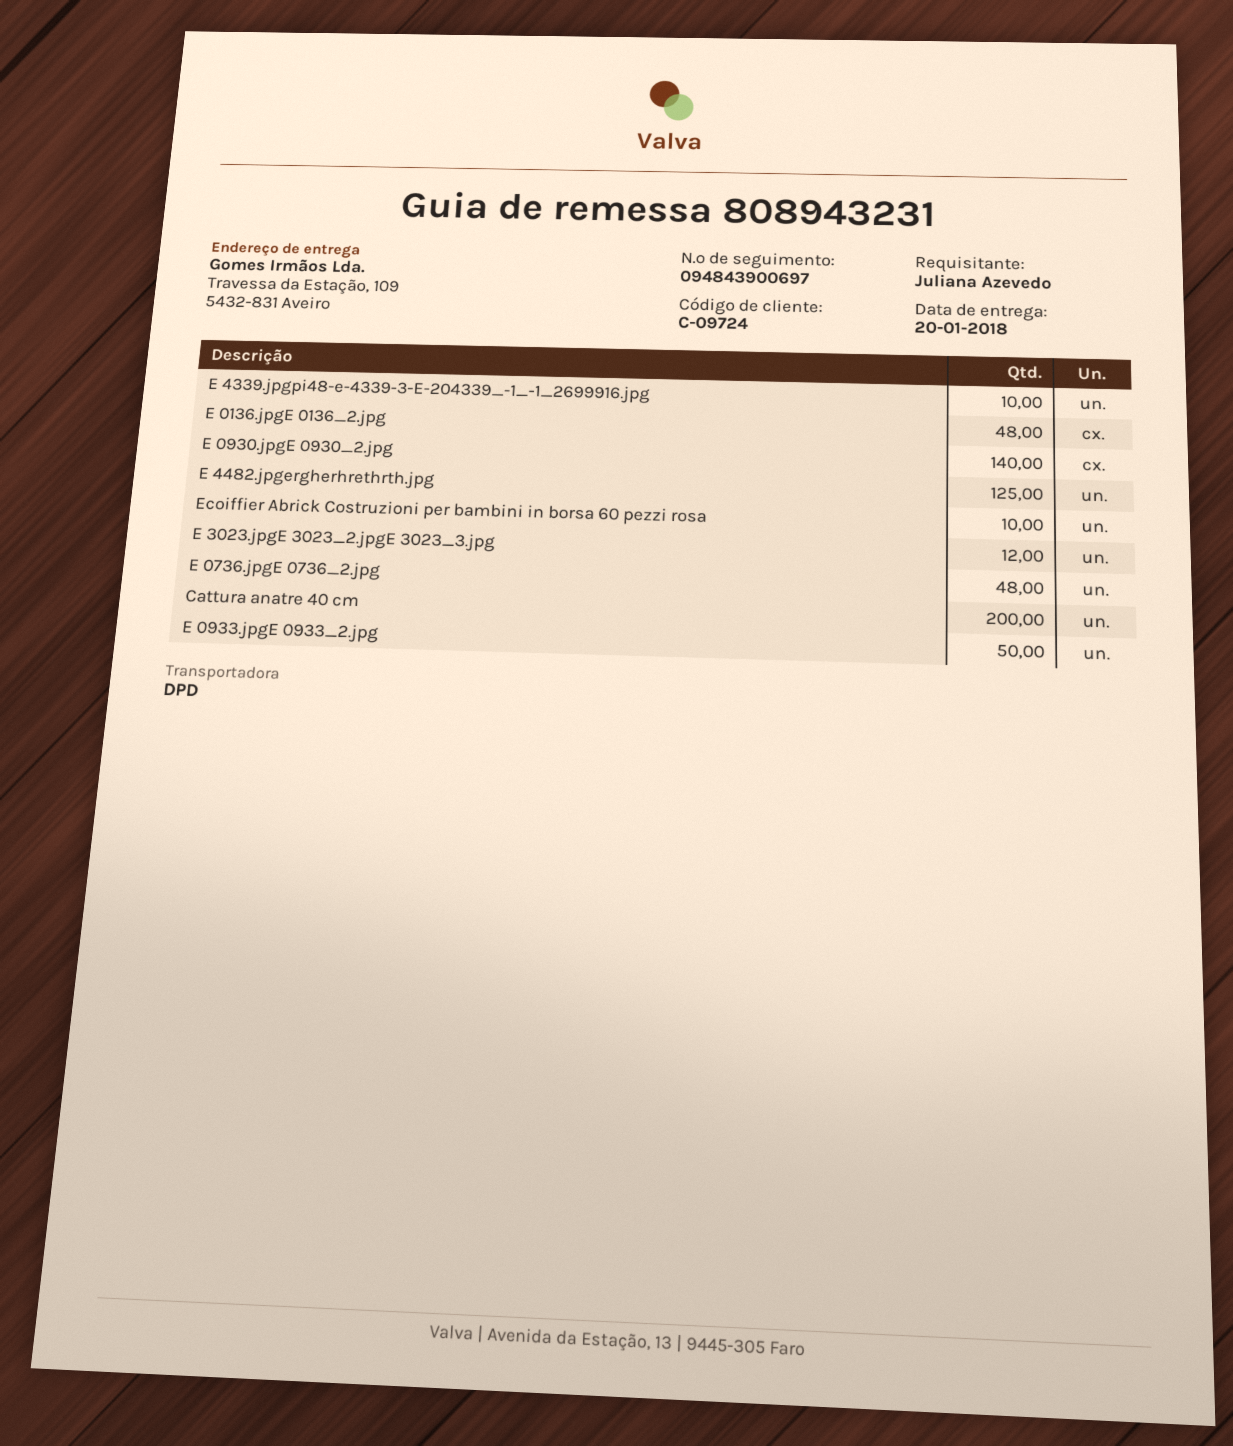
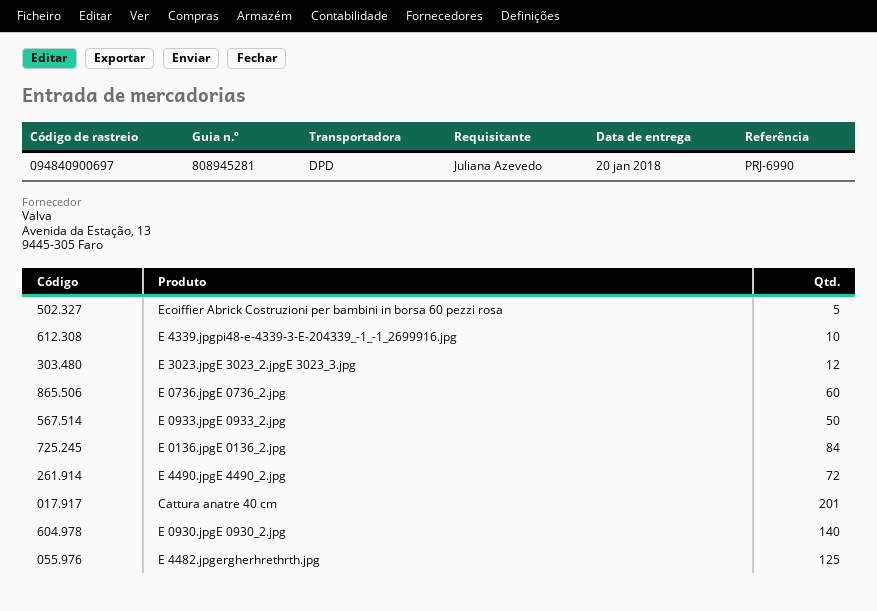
delivery note number: 808943231 -> 808945281
tracking number: 094843900697 -> 094840900697
E 0136.jpgE 0136_2.jpg: 48 -> 84
Ecoiffier Abrick Costruzioni per bambini in borsa 60 pezzi rosa: 10 -> 5
E 0736.jpgE 0736_2.jpg: 48 -> 60
Cattura anatre 40 cm: 200 -> 201
E 4490.jpgE 4490_2.jpg: none -> 72

